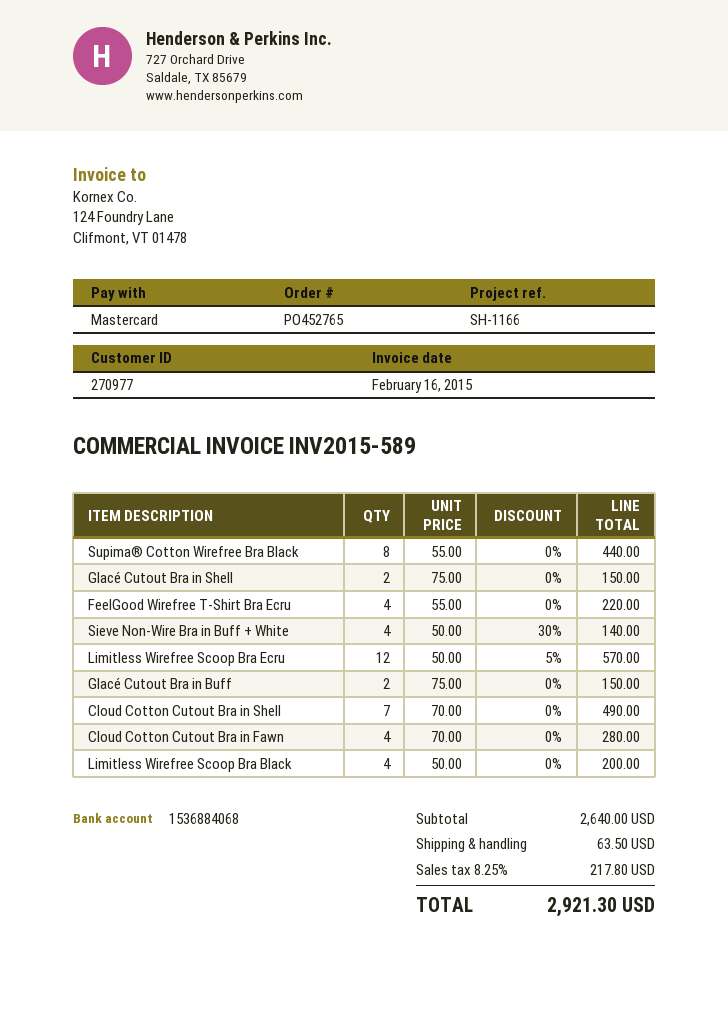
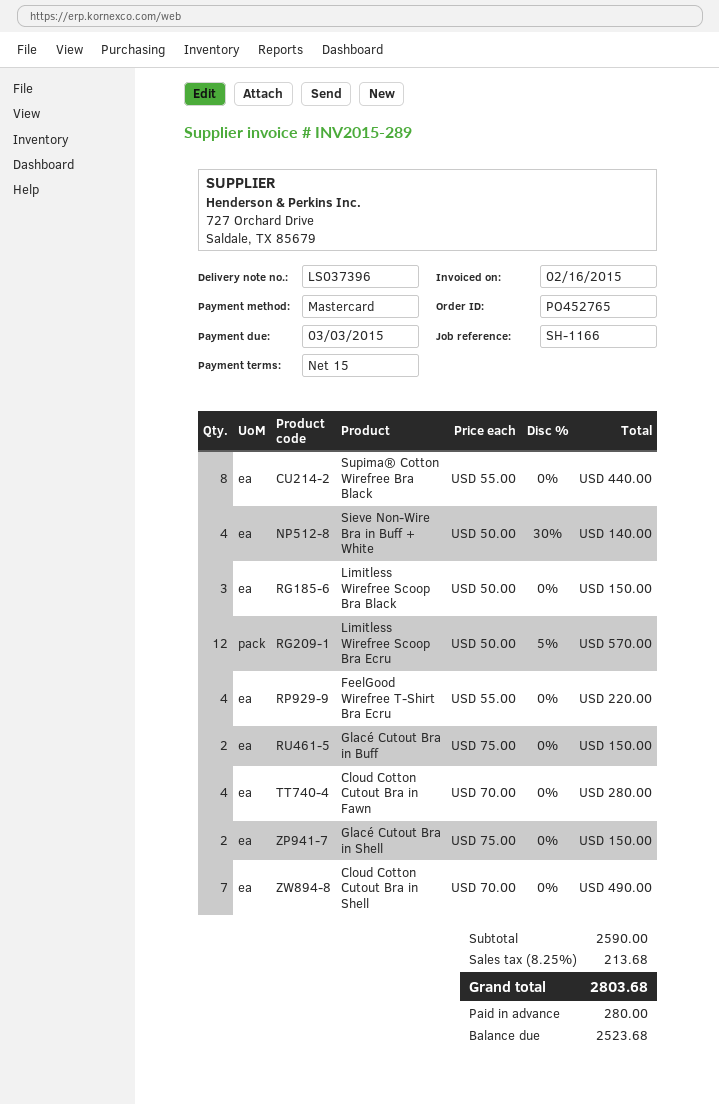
invoice number: INV2015-589 -> INV2015-289
Limitless Wirefree Scoop Bra Black: 4 x 50.00 = 200.00 -> 3 x 50.00 = 150.00
subtotal: 2640.00 -> 2590.00
shipping: 63.50 -> none
tax: 8.25% = 217.80 -> 8.25% = 213.68
total: 2921.30 -> 2803.68

